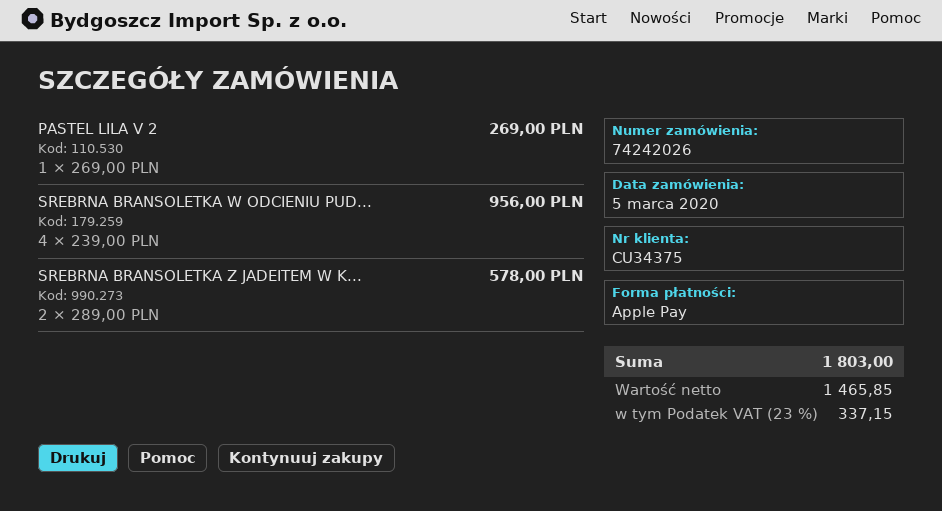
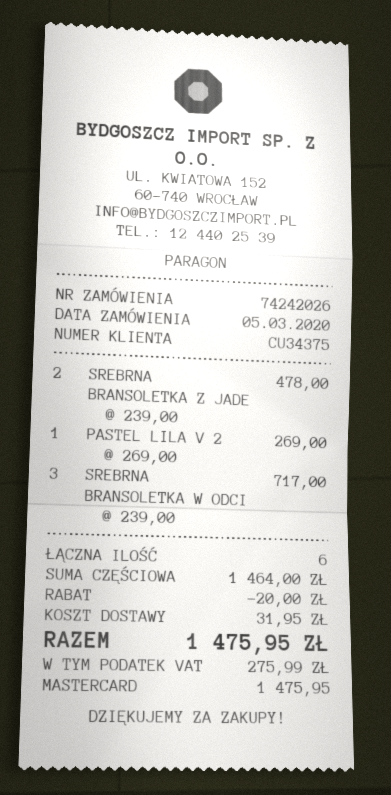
payment method: Apple Pay -> Mastercard
SREBRNA BRANSOLETKA W ODCIENIU PUD...: 4 x 239.00 = 956.00 -> 3 x 239.00 = 717.00
SREBRNA BRANSOLETKA Z JADEITEM W K...: 2 x 289.00 = 578.00 -> 2 x 239.00 = 478.00
discount: none -> 20.00
shipping: none -> 31.95
tax: 337.15 -> 275.99
total: 1803.00 -> 1475.95

